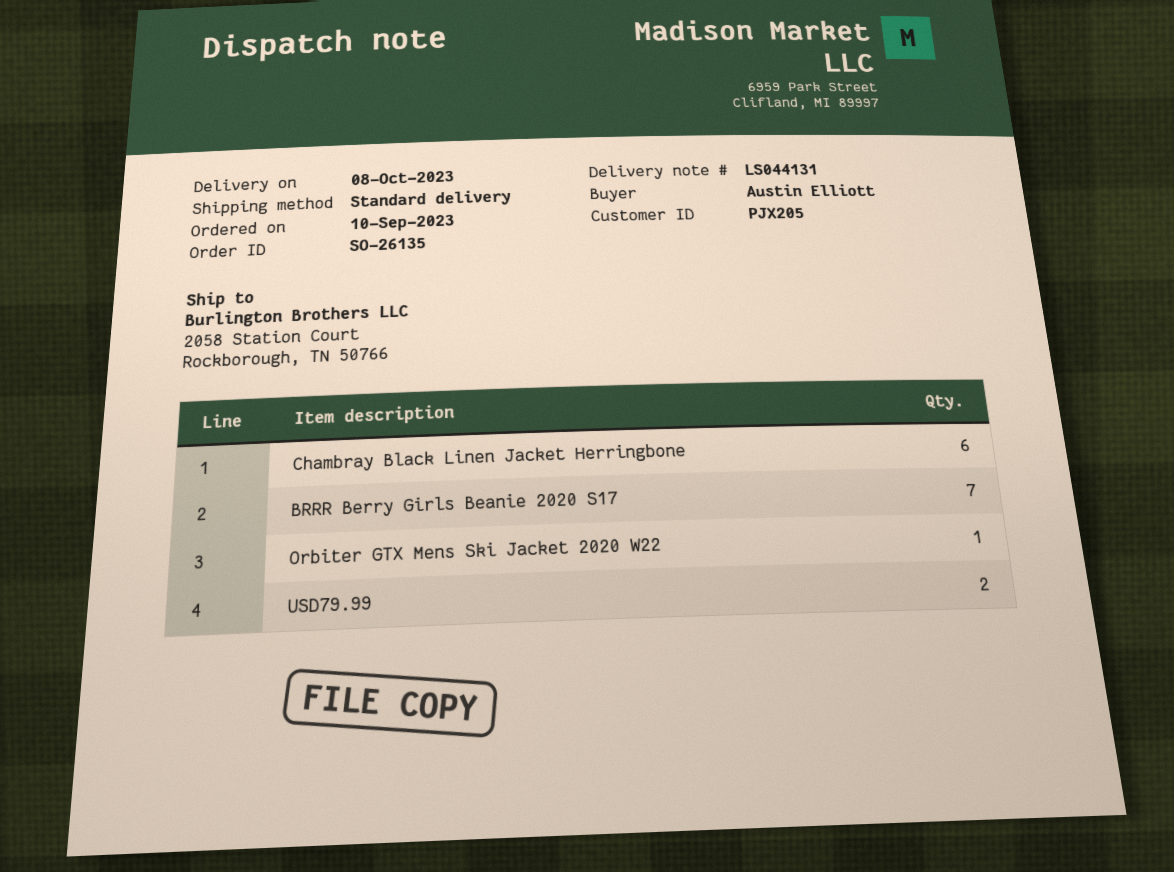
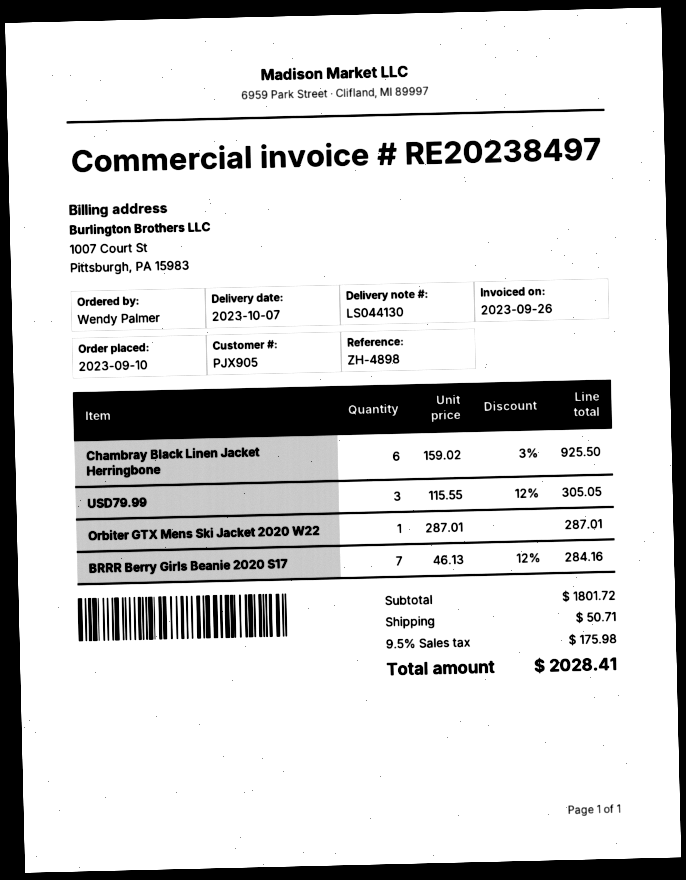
delivery note number: LS044131 -> LS044130
delivery date: 2023-10-08 -> 2023-10-07
customer number: PJX205 -> PJX905
ordered by: Austin Elliott -> Wendy Palmer
USD79.99: 2 -> 3

